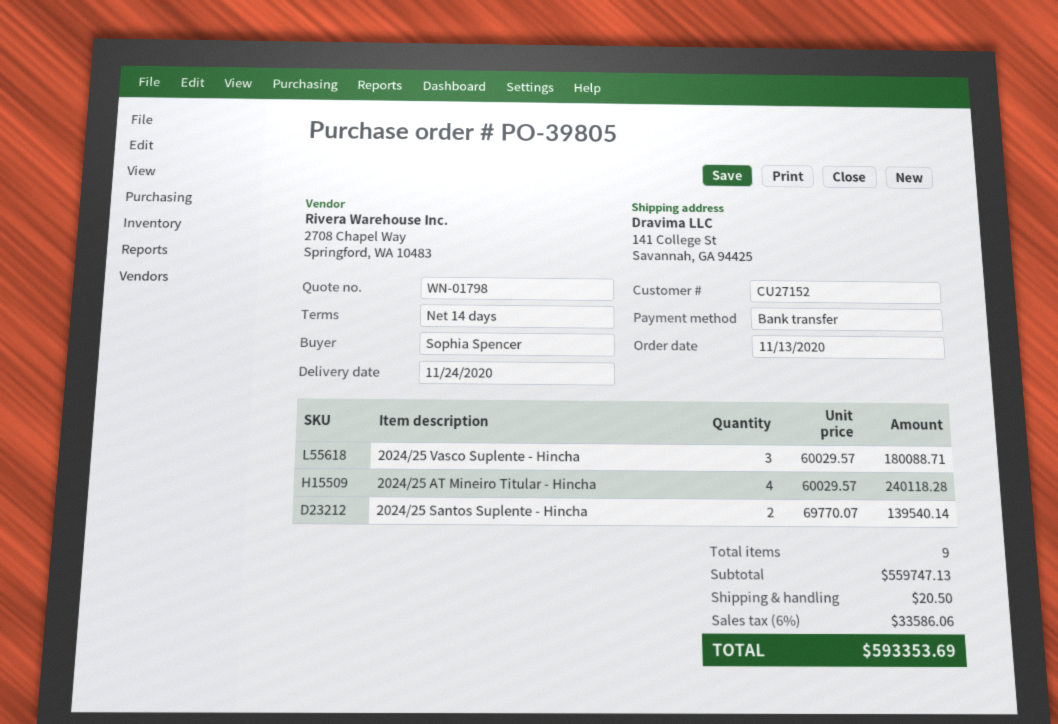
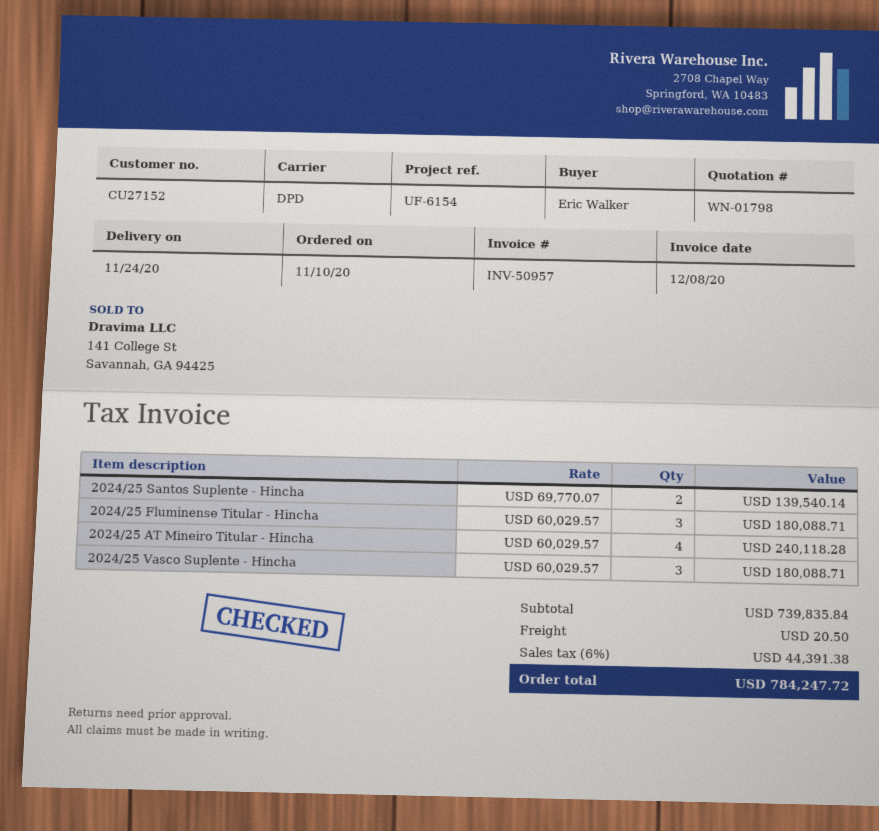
order date: 2020-11-13 -> 2020-11-10
ordered by: Sophia Spencer -> Eric Walker
2024/25 Fluminense Titular - Hincha: none -> 3 x 60029.57 = 180088.71
subtotal: 559747.13 -> 739835.84
tax: 6% = 33586.06 -> 6% = 44391.38
total: 593353.69 -> 784247.72

